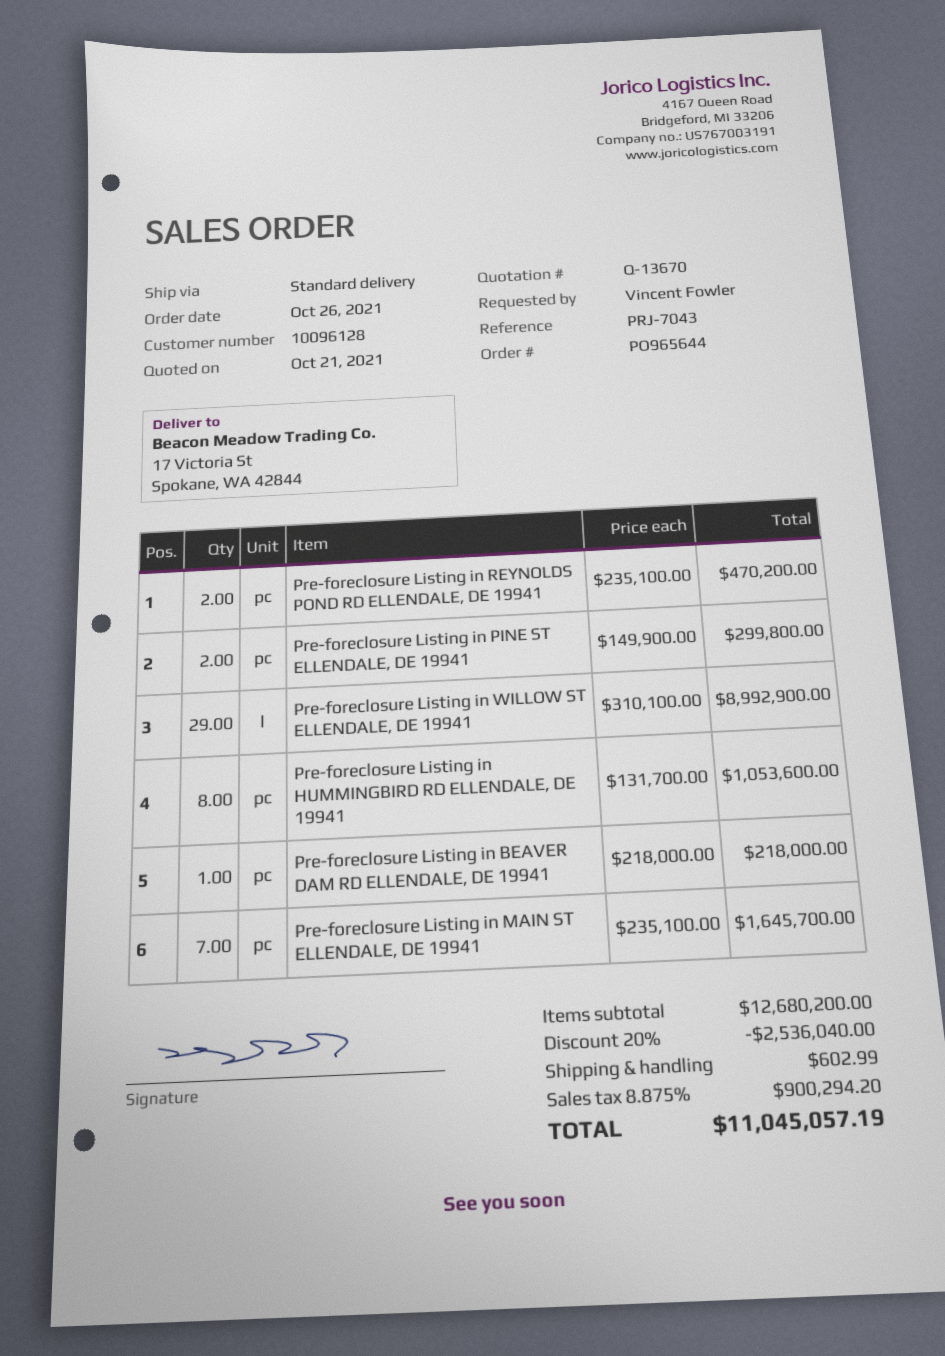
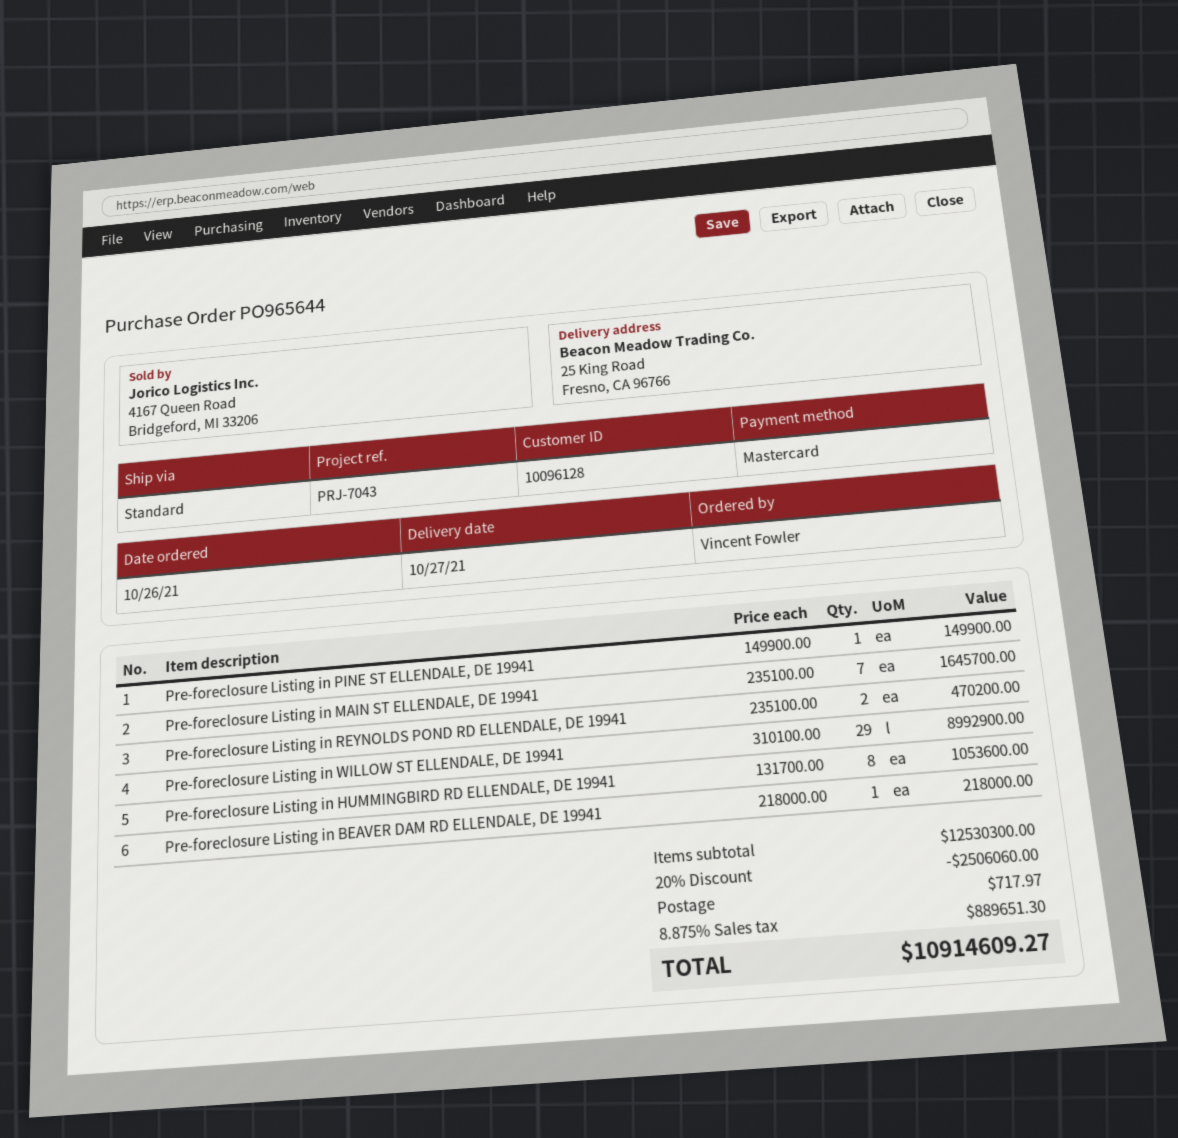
ship to: 17 Victoria St, Spokane, WA 42844 -> 25 King Road, Fresno, CA 96766
Pre-foreclosure Listing in PINE ST ELLENDALE, DE 19941: 2 x 149900.00 = 299800.00 -> 1 x 149900.00 = 149900.00
subtotal: 12680200.00 -> 12530300.00
discount: 20% = 2536040.00 -> 20% = 2506060.00
shipping: 602.99 -> 717.97
tax: 8.875% = 900294.20 -> 8.875% = 889651.30
total: 11045057.19 -> 10914609.27

